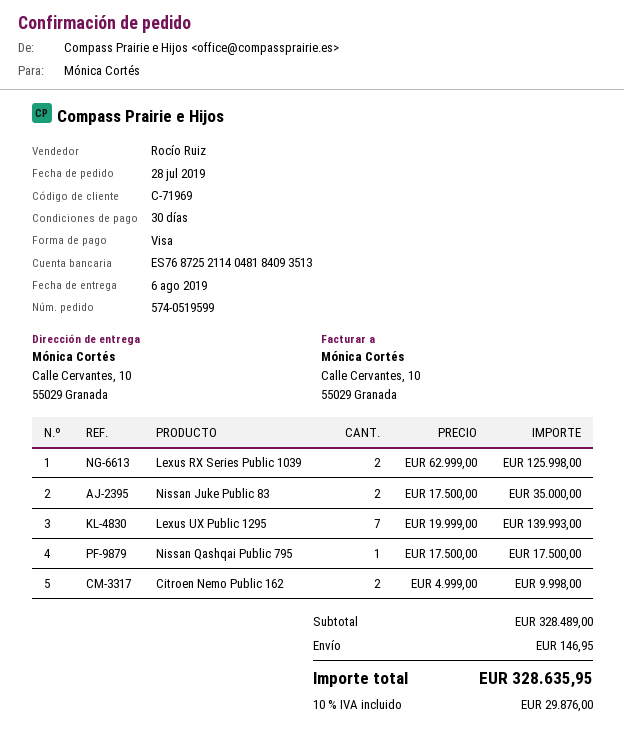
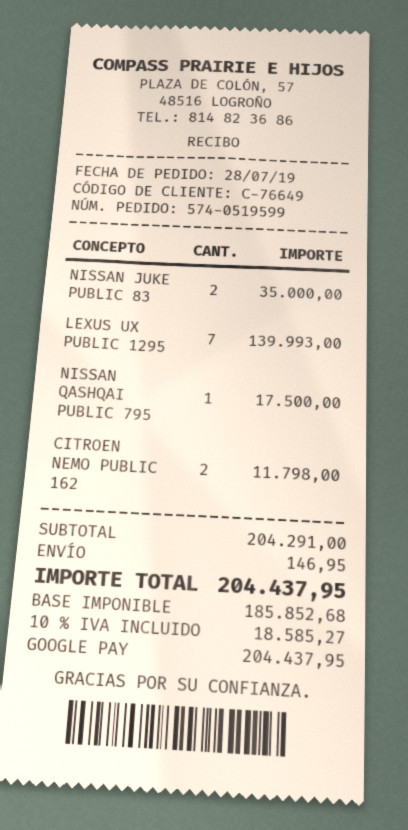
customer number: C-71969 -> C-76649
payment method: Visa -> Google Pay
Lexus RX Series Public 1039: 2 for 125998.00 -> none
Citroen Nemo Public 162: 2 for 9998.00 -> 2 for 11798.00
subtotal: 328489.00 -> 204291.00
tax: 10% = 29876.00 -> 10% = 18585.27
total: 328635.95 -> 204437.95

